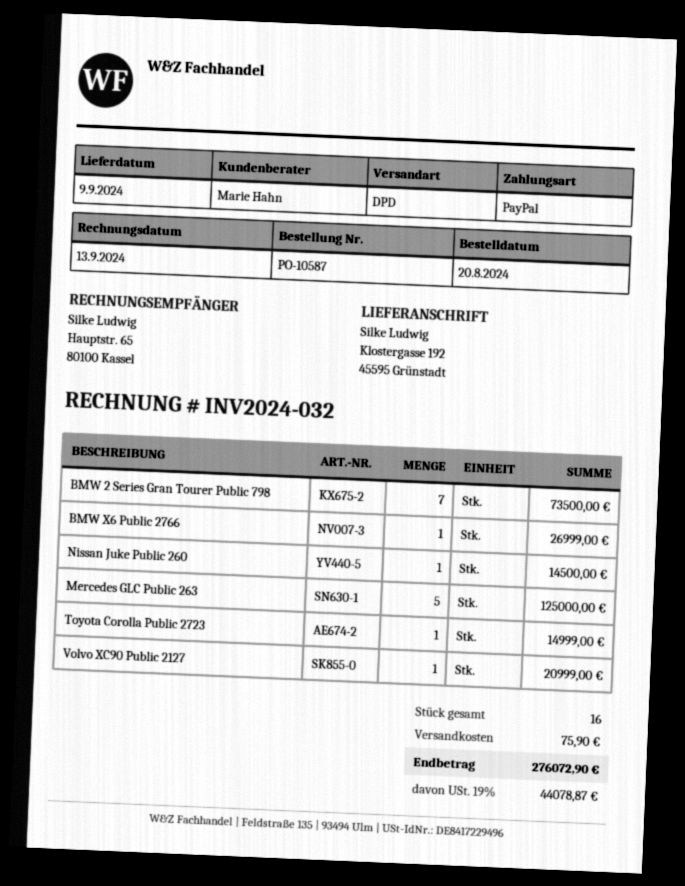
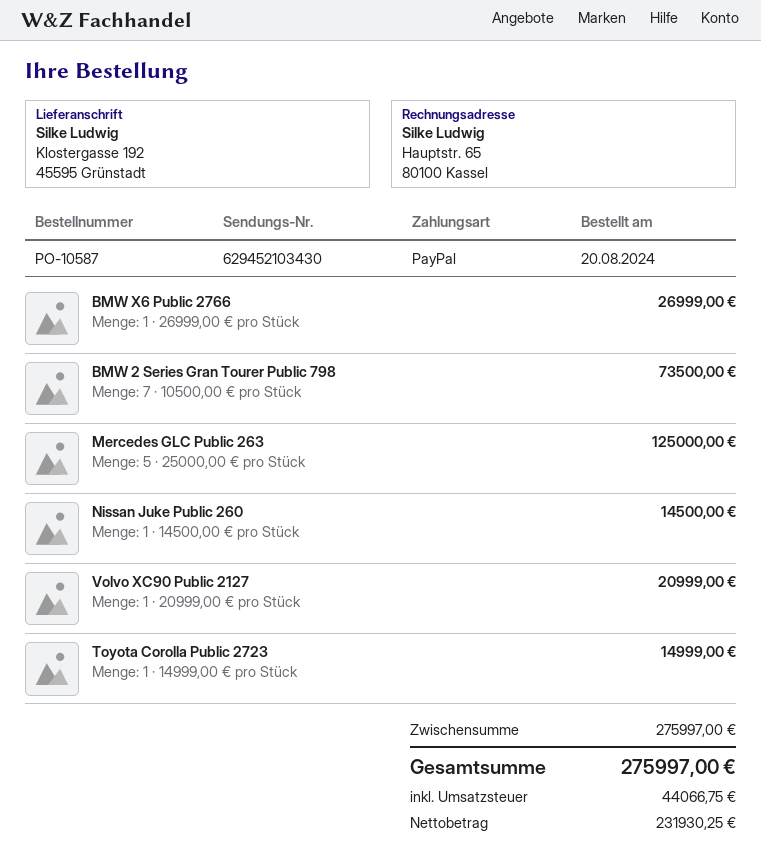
shipping: 75.90 -> none
tax: 44078.87 -> 44066.75
total: 276072.90 -> 275997.00

